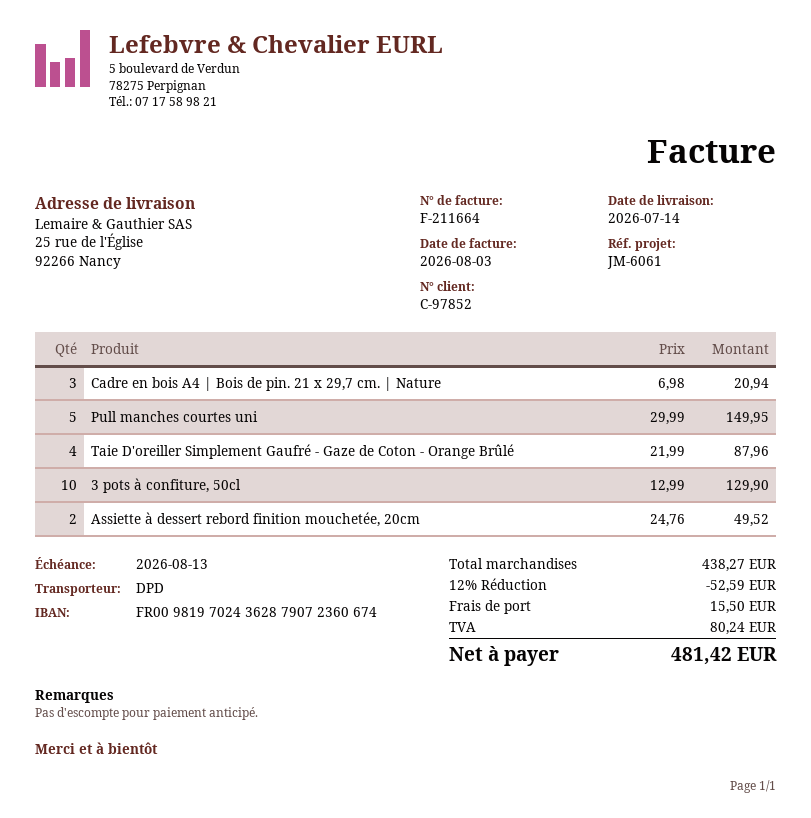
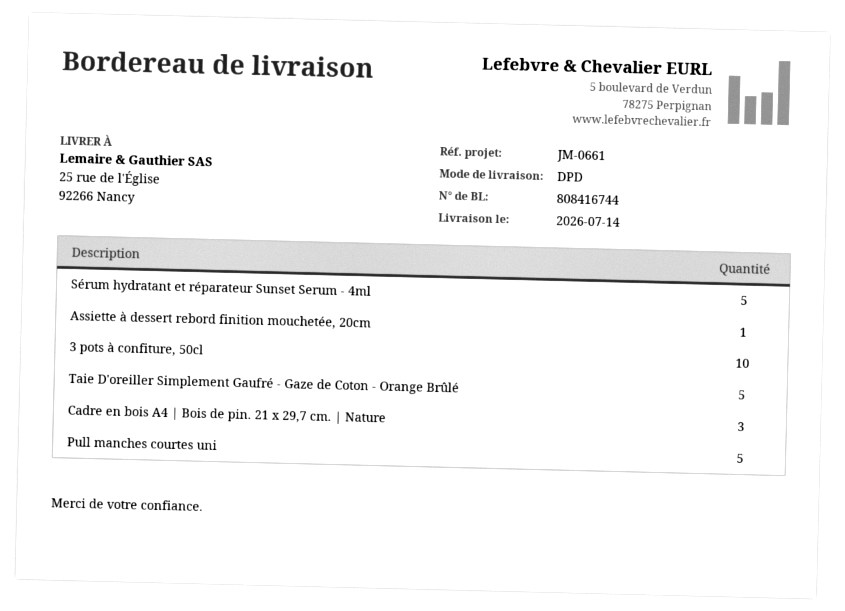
reference: JM-6061 -> JM-0661
Taie D'oreiller Simplement Gaufré - Gaze de Coton - Orange Brûlé: 4 -> 5
Assiette à dessert rebord finition mouchetée, 20cm: 2 -> 1
Sérum hydratant et réparateur Sunset Serum - 4ml: none -> 5

